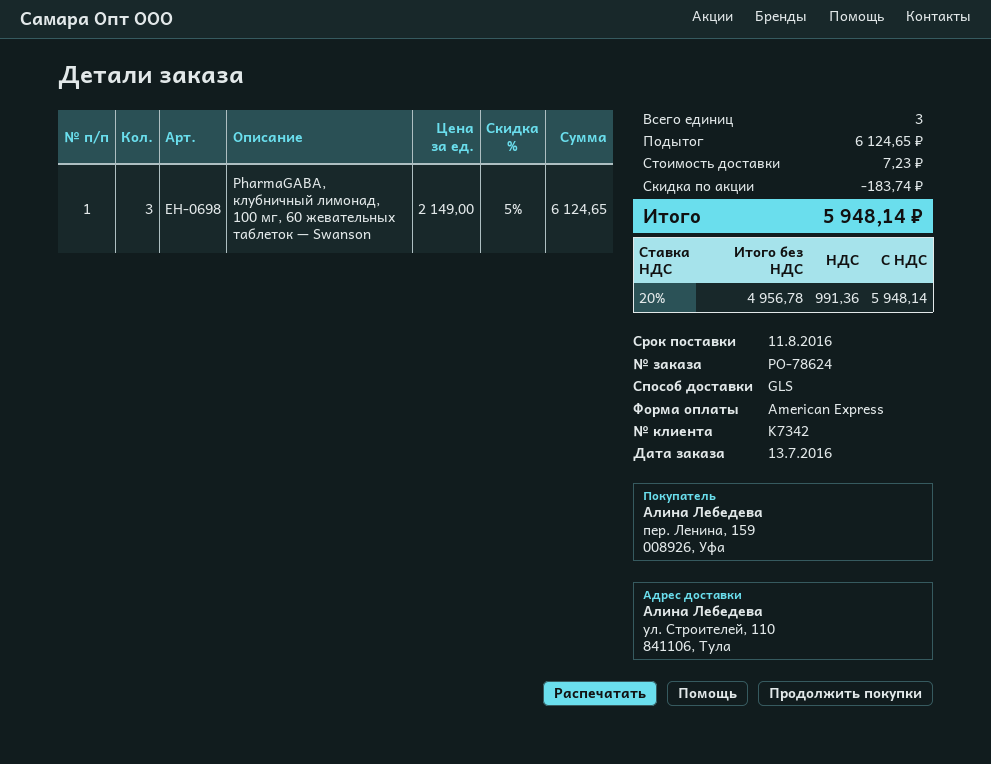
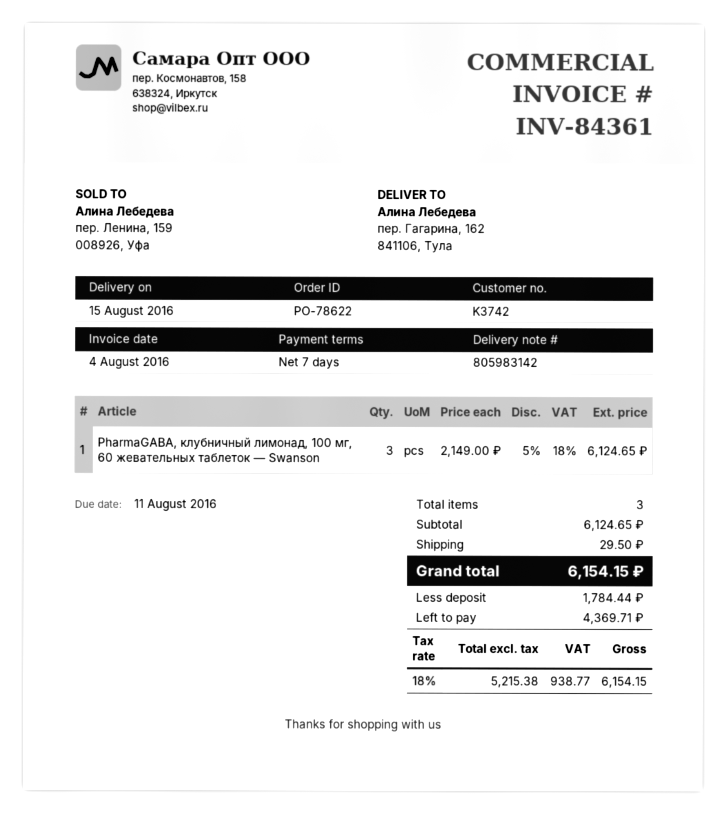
order number: PO-78624 -> PO-78622
delivery date: 2016-08-11 -> 2016-08-15
customer number: K7342 -> K3742
ship to: ул. Строителей, 110, 841106, Тула -> пер. Гагарина, 162, 841106, Тула
discount: 183.74 -> none
shipping: 7.23 -> 29.50
net: 4956.78 -> 5215.38
tax: 20% = 991.36 -> 18% = 938.77
total: 5948.14 -> 6154.15

